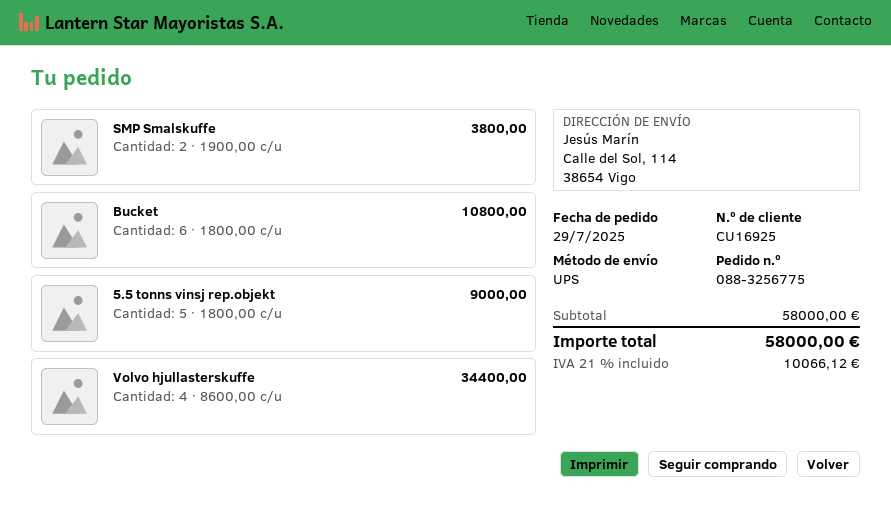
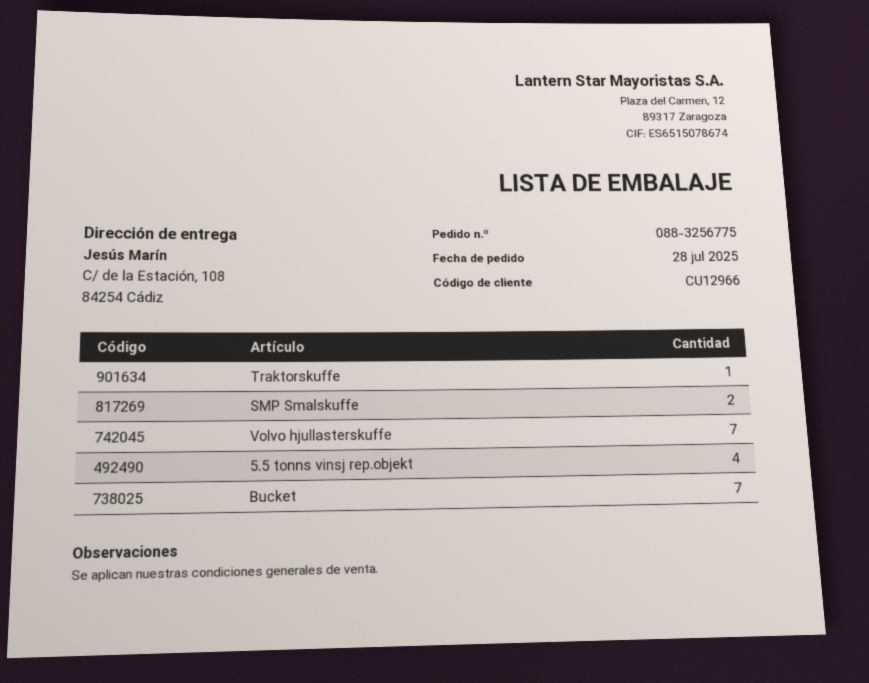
order date: 2025-07-29 -> 2025-07-28
customer number: CU16925 -> CU12966
ship to: Calle del Sol, 114, 38654 Vigo -> C/ de la Estación, 108, 84254 Cádiz
Bucket: 6 -> 7
5.5 tonns vinsj rep.objekt: 5 -> 4
Volvo hjullasterskuffe: 4 -> 7
Traktorskuffe: none -> 1

